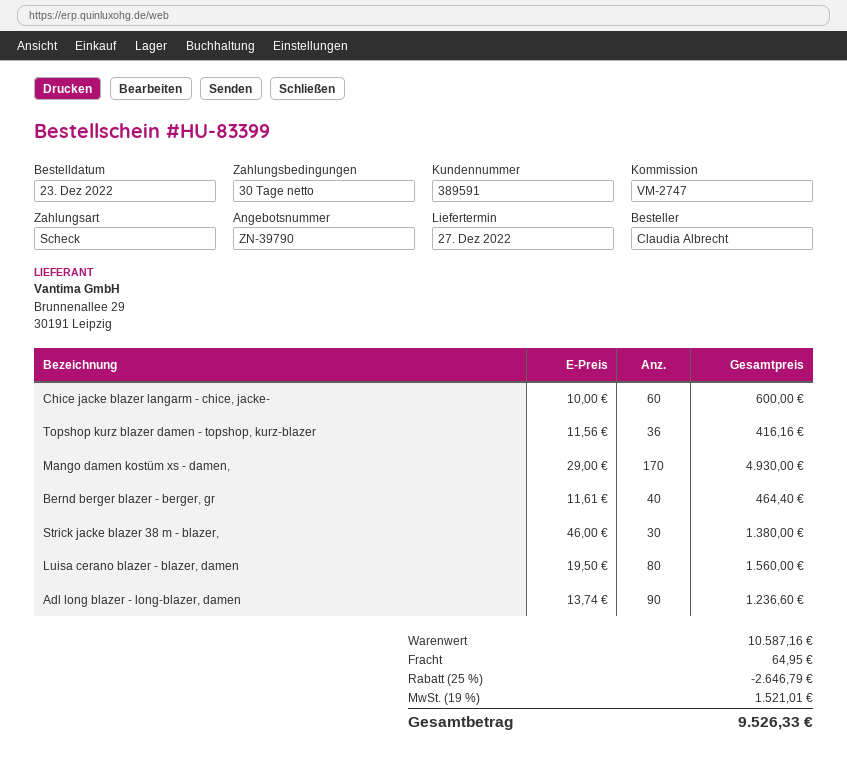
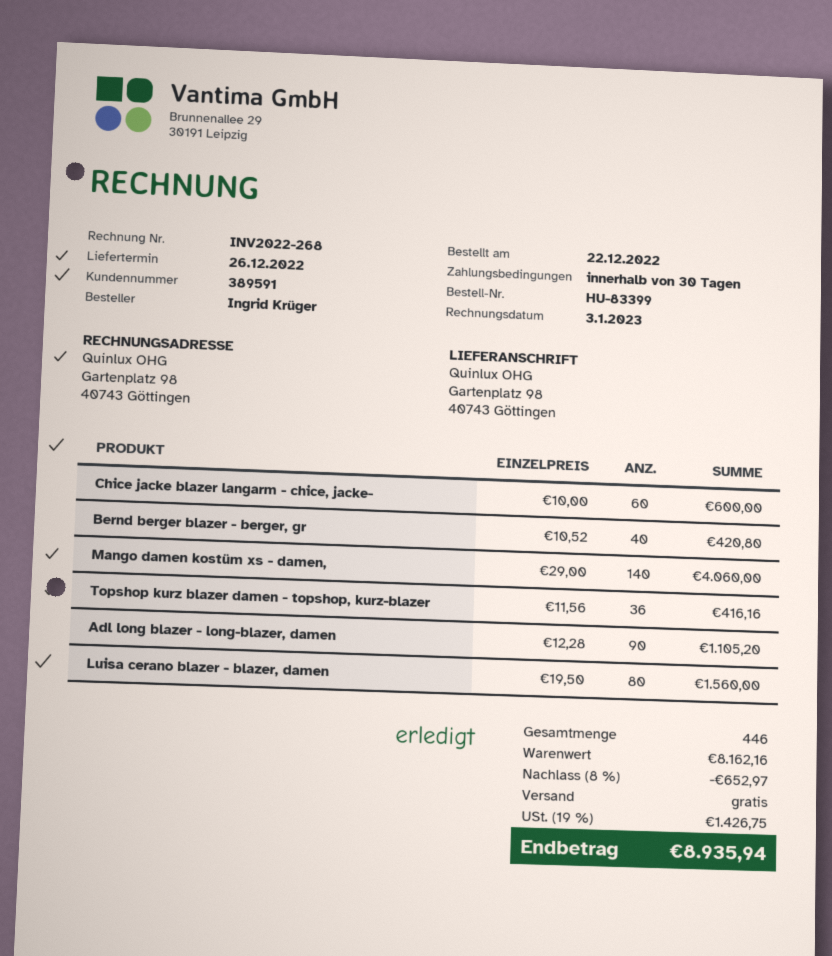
order date: 2022-12-23 -> 2022-12-22
delivery date: 2022-12-27 -> 2022-12-26
ordered by: Claudia Albrecht -> Ingrid Krüger
Mango damen kostüm xs - damen,: 170 x 29.00 = 4930.00 -> 140 x 29.00 = 4060.00
Bernd berger blazer - berger, gr: 40 x 11.61 = 464.40 -> 40 x 10.52 = 420.80
Strick jacke blazer 38 m - blazer,: 30 x 46.00 = 1380.00 -> none
Adl long blazer - long-blazer, damen: 90 x 13.74 = 1236.60 -> 90 x 12.28 = 1105.20
subtotal: 10587.16 -> 8162.16
discount: 25% = 2646.79 -> 8% = 652.97
shipping: 64.95 -> 0.00
tax: 19% = 1521.01 -> 19% = 1426.75
total: 9526.33 -> 8935.94

